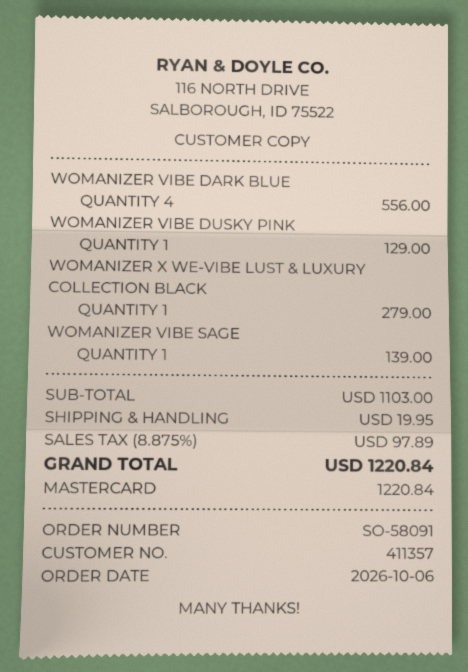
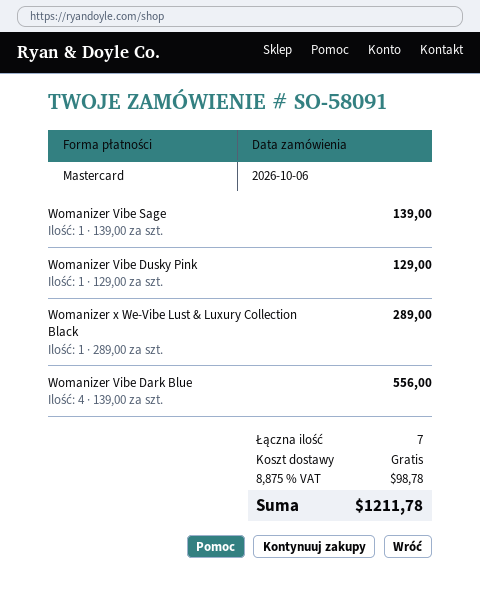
WOMANIZER X WE-VIBE LUST & LUXURY COLLECTION BLACK: 1 for 279.00 -> 1 for 289.00
shipping: 19.95 -> 0.00
tax: 8.875% = 97.89 -> 8.875% = 98.78
total: 1220.84 -> 1211.78

